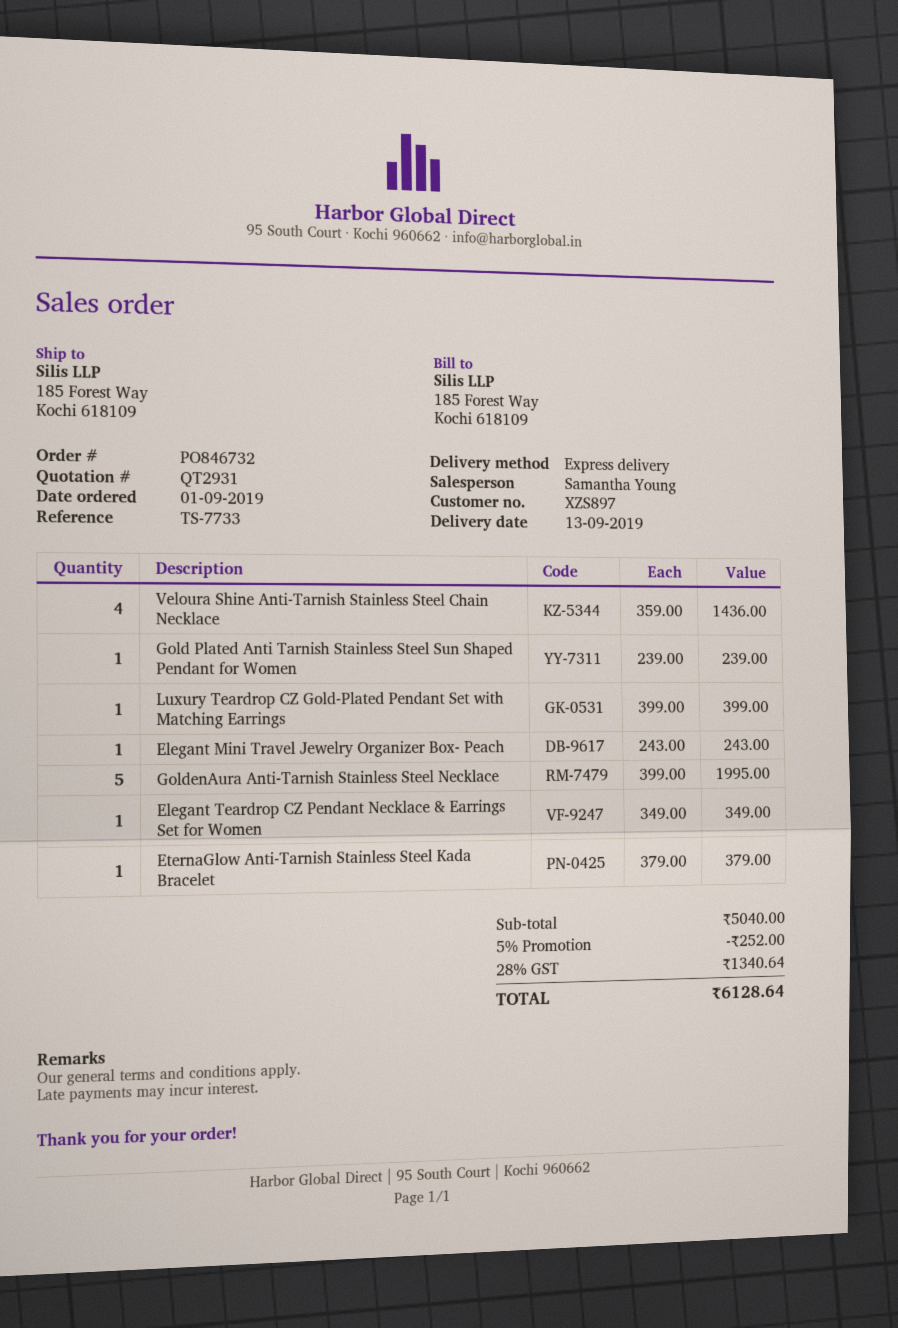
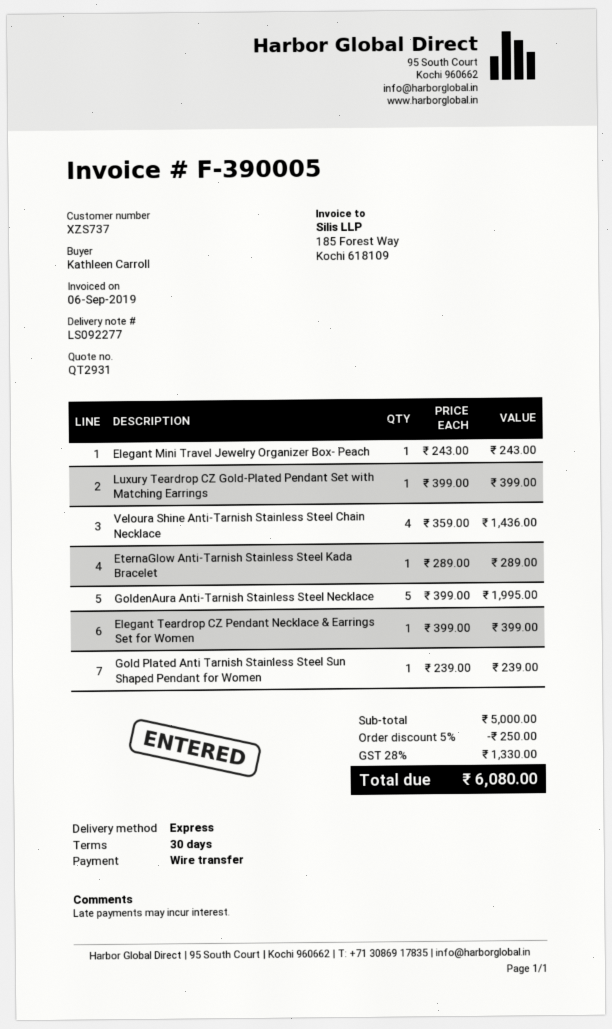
customer number: XZS897 -> XZS737
Elegant Teardrop CZ Pendant Necklace & Earrings Set for Women: 1 x 349.00 = 349.00 -> 1 x 399.00 = 399.00
EternaGlow Anti-Tarnish Stainless Steel Kada Bracelet: 1 x 379.00 = 379.00 -> 1 x 289.00 = 289.00
subtotal: 5040.00 -> 5000.00
discount: 5% = 252.00 -> 5% = 250.00
tax: 28% = 1340.64 -> 28% = 1330.00
total: 6128.64 -> 6080.00

